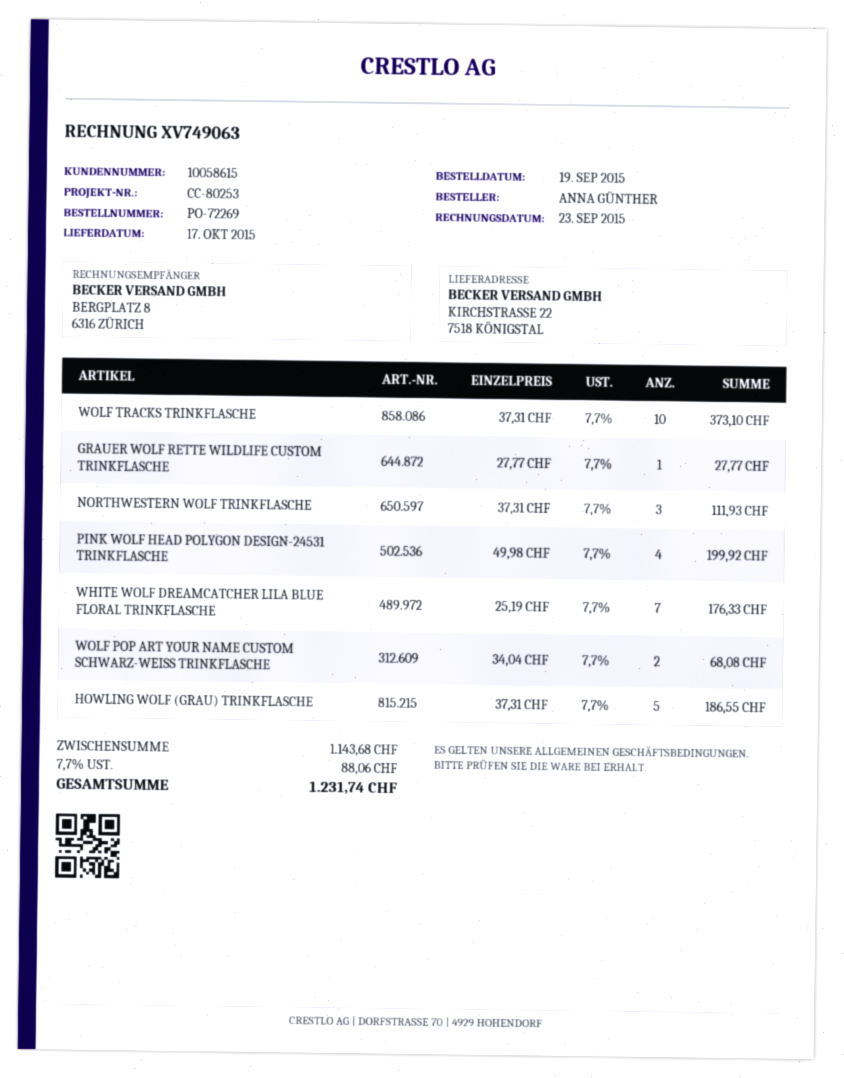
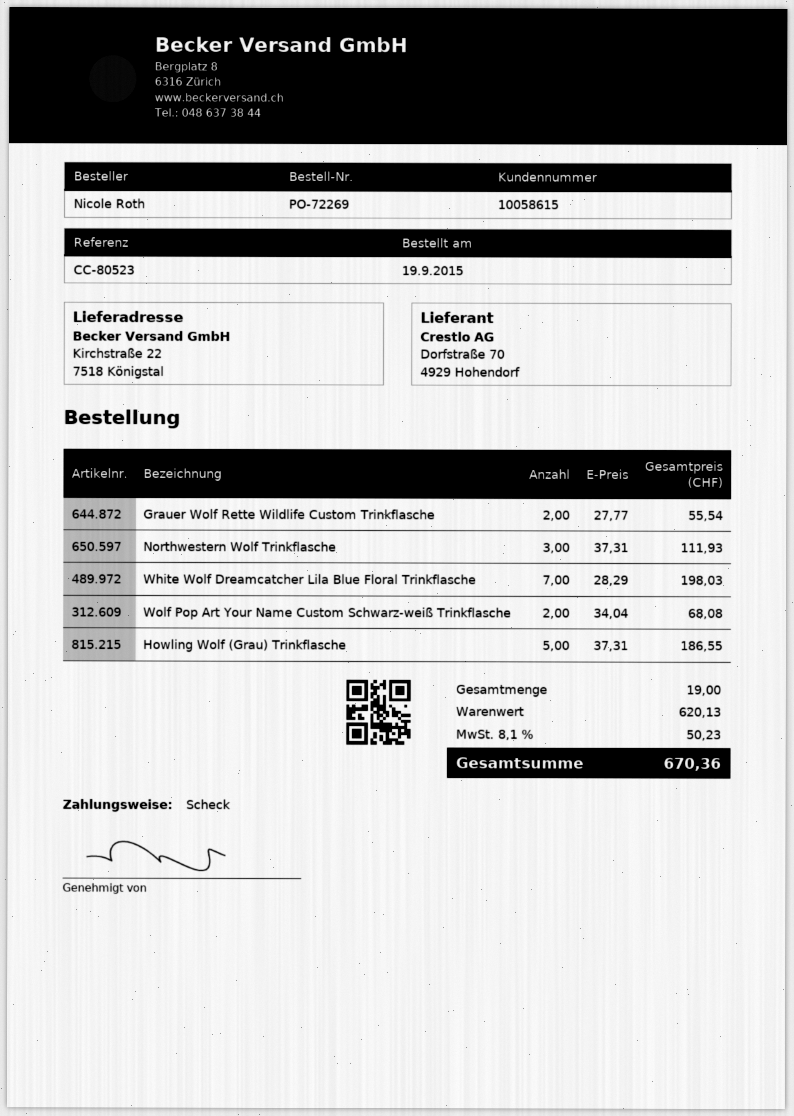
reference: CC-80253 -> CC-80523
ordered by: ANNA GÜNTHER -> Nicole Roth
WOLF TRACKS TRINKFLASCHE: 10 x 37.31 = 373.10 -> none
GRAUER WOLF RETTE WILDLIFE CUSTOM TRINKFLASCHE: 1 x 27.77 = 27.77 -> 2 x 27.77 = 55.54
PINK WOLF HEAD POLYGON DESIGN-24531 TRINKFLASCHE: 4 x 49.98 = 199.92 -> none
WHITE WOLF DREAMCATCHER LILA BLUE FLORAL TRINKFLASCHE: 7 x 25.19 = 176.33 -> 7 x 28.29 = 198.03
subtotal: 1143.68 -> 620.13
tax: 7.7% = 88.06 -> 8.1% = 50.23
total: 1231.74 -> 670.36

